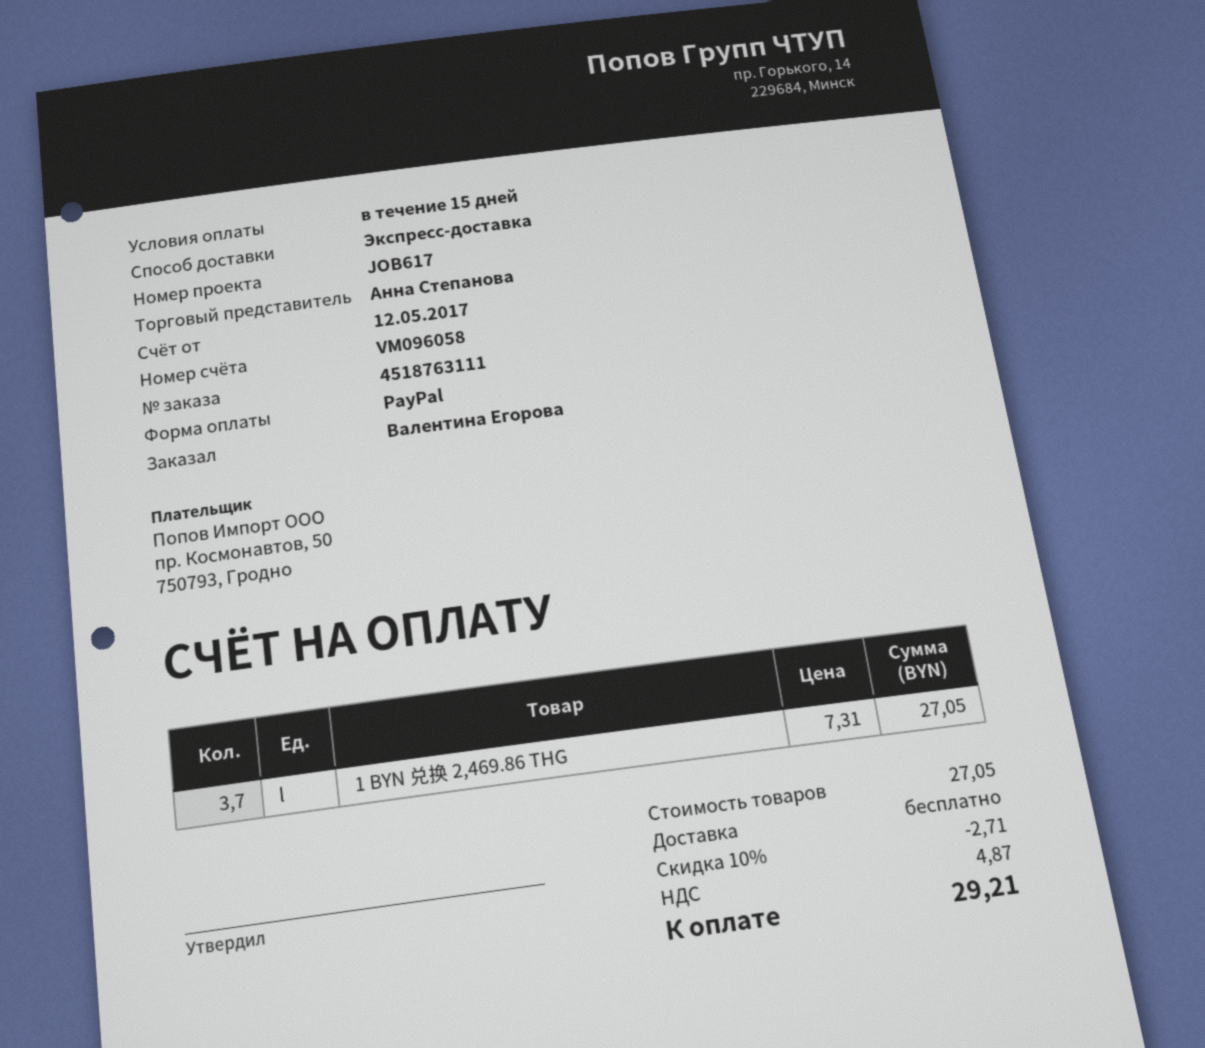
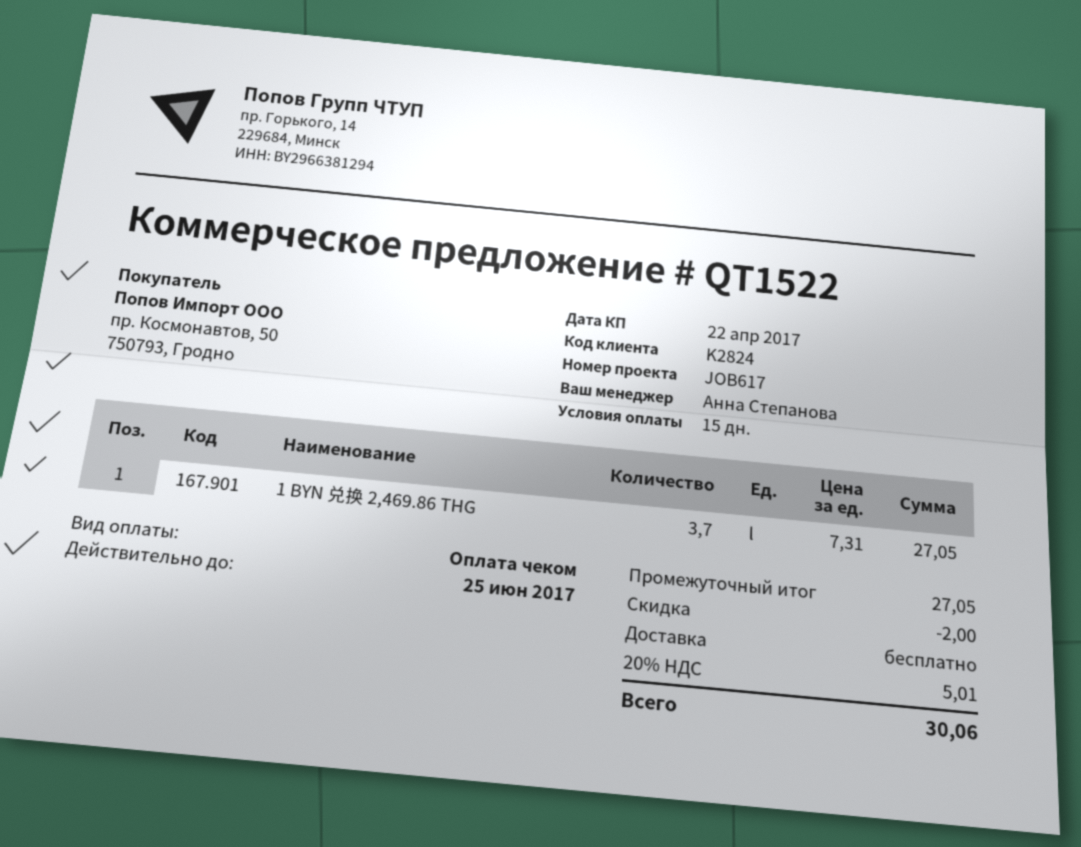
payment method: PayPal -> cheque
discount: 2.71 -> 2.00
tax: 4.87 -> 5.01
total: 29.21 -> 30.06

